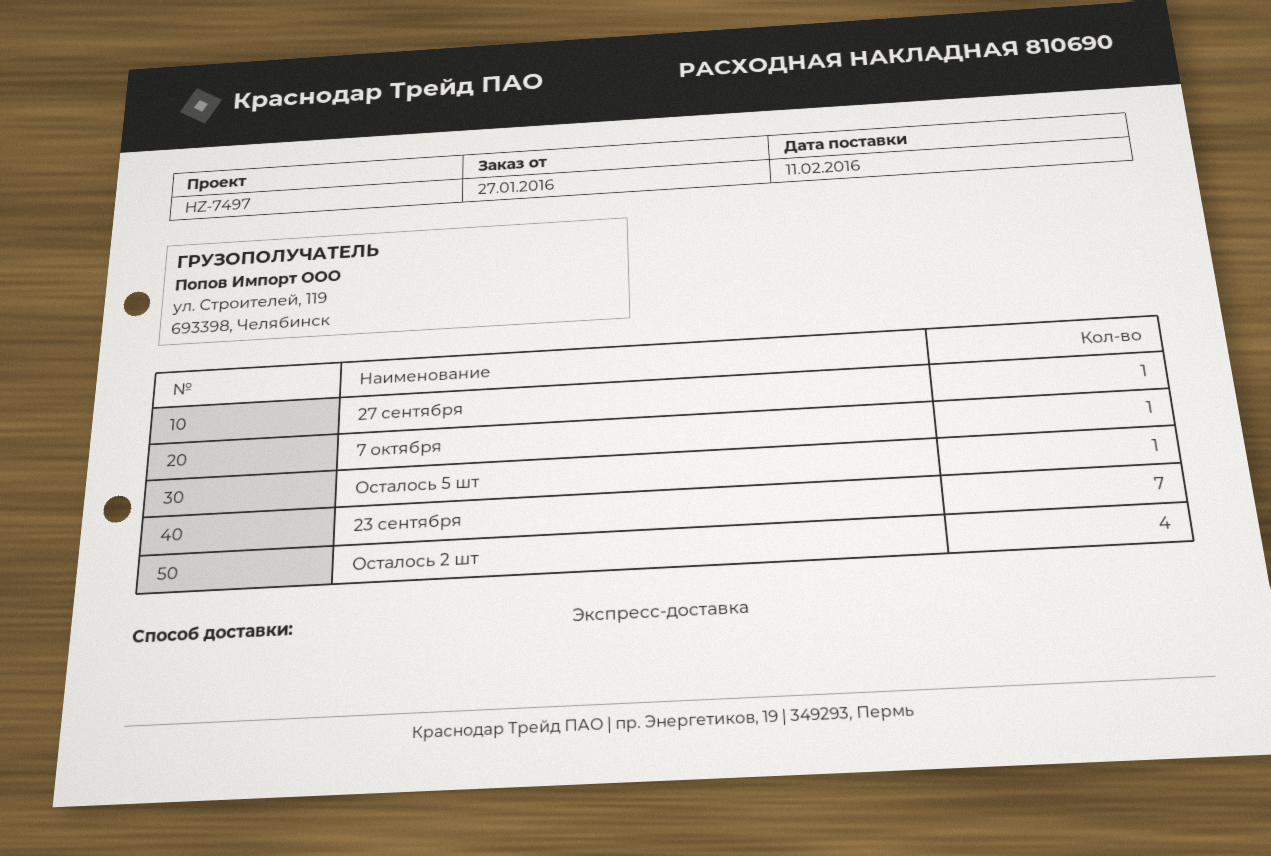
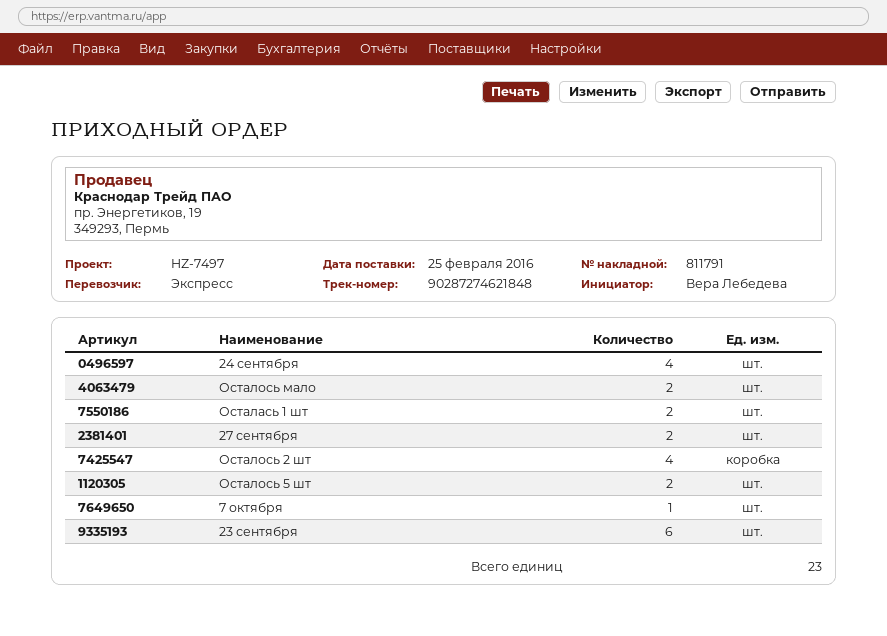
delivery note number: 810690 -> 811791
delivery date: 2016-02-11 -> 2016-02-25
27 сентября: 1 -> 2
Осталось 5 шт: 1 -> 2
23 сентября: 7 -> 6
24 сентября: none -> 4
Осталось мало: none -> 2
Осталась 1 шт: none -> 2

